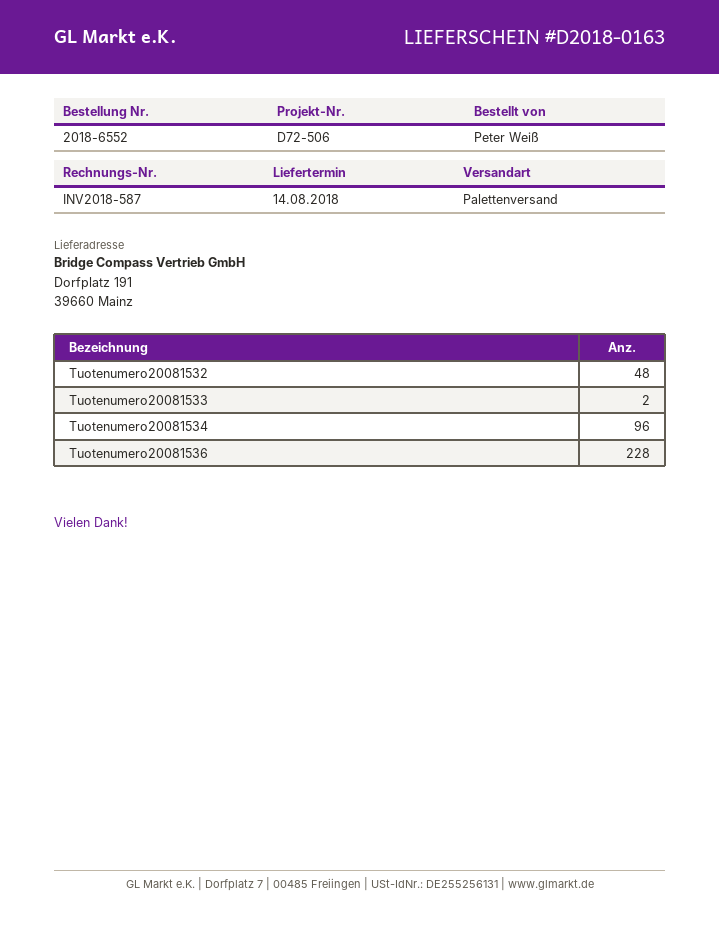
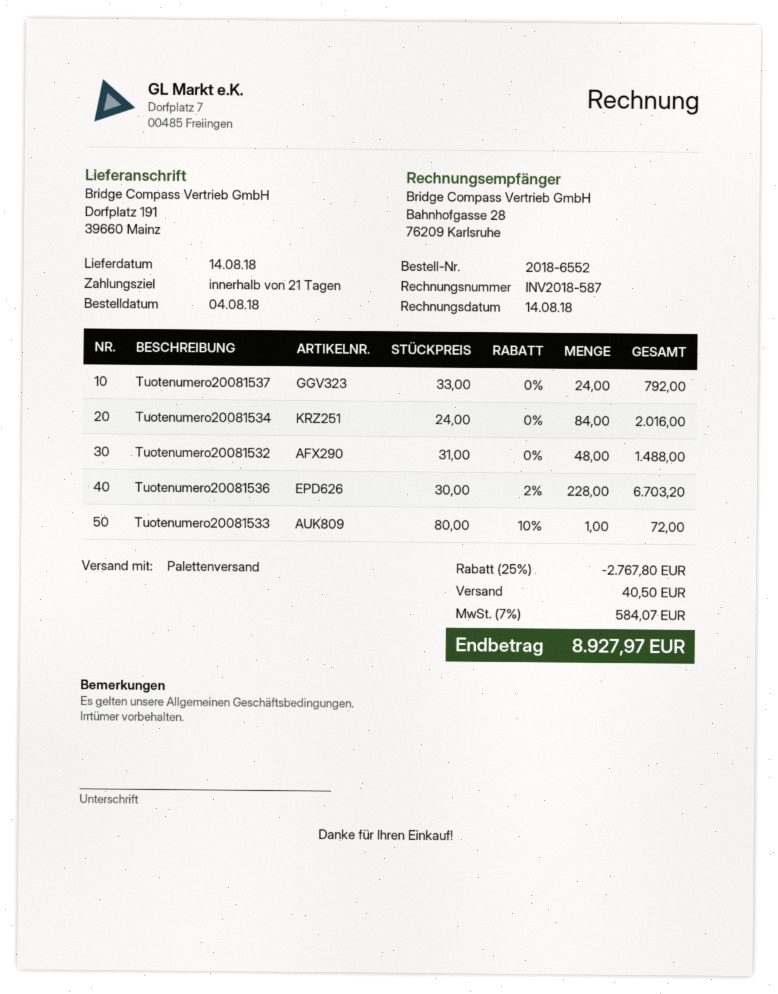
Tuotenumero20081533: 2 -> 1
Tuotenumero20081534: 96 -> 84
Tuotenumero20081537: none -> 24

